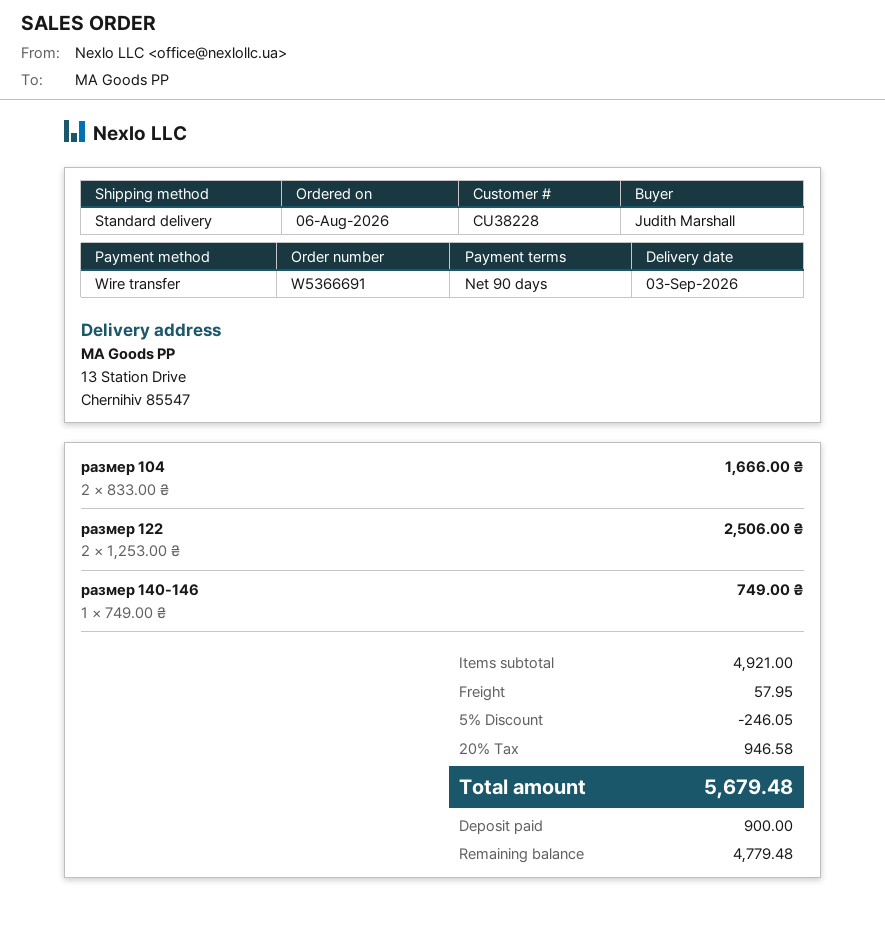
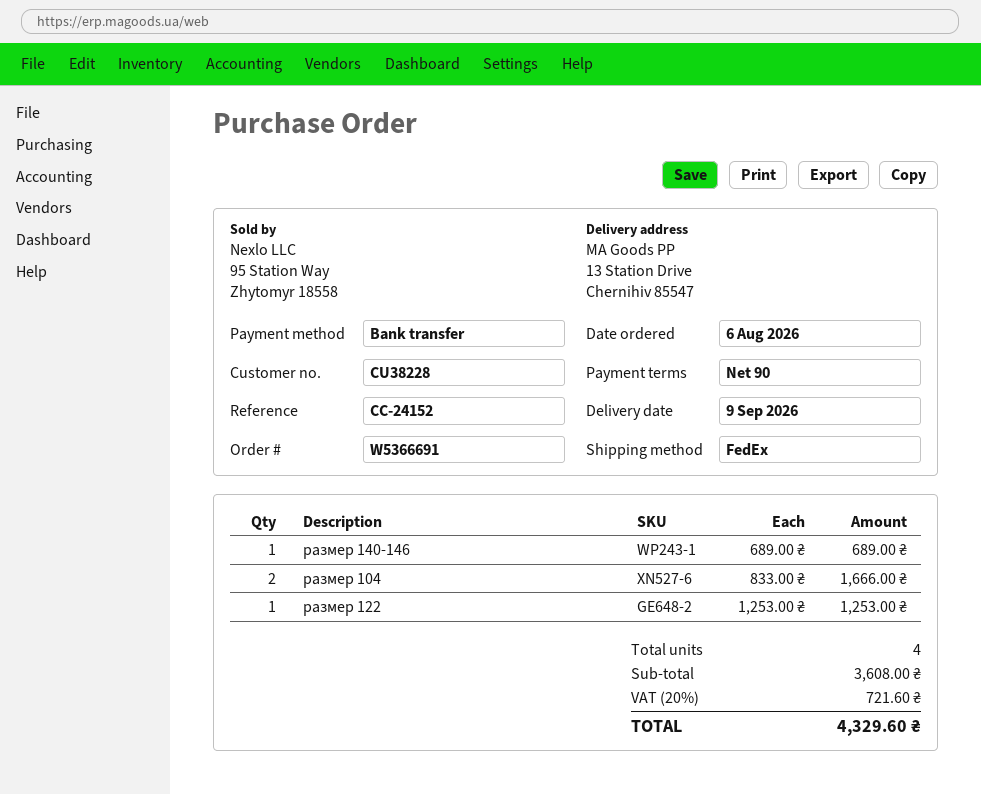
delivery date: 2026-09-03 -> 2026-09-09
shipping method: standard -> FedEx
размер 122: 2 x 1253.00 = 2506.00 -> 1 x 1253.00 = 1253.00
размер 140-146: 1 x 749.00 = 749.00 -> 1 x 689.00 = 689.00
subtotal: 4921.00 -> 3608.00
discount: 5% = 246.05 -> none
shipping: 57.95 -> none
tax: 20% = 946.58 -> 20% = 721.60
total: 5679.48 -> 4329.60

